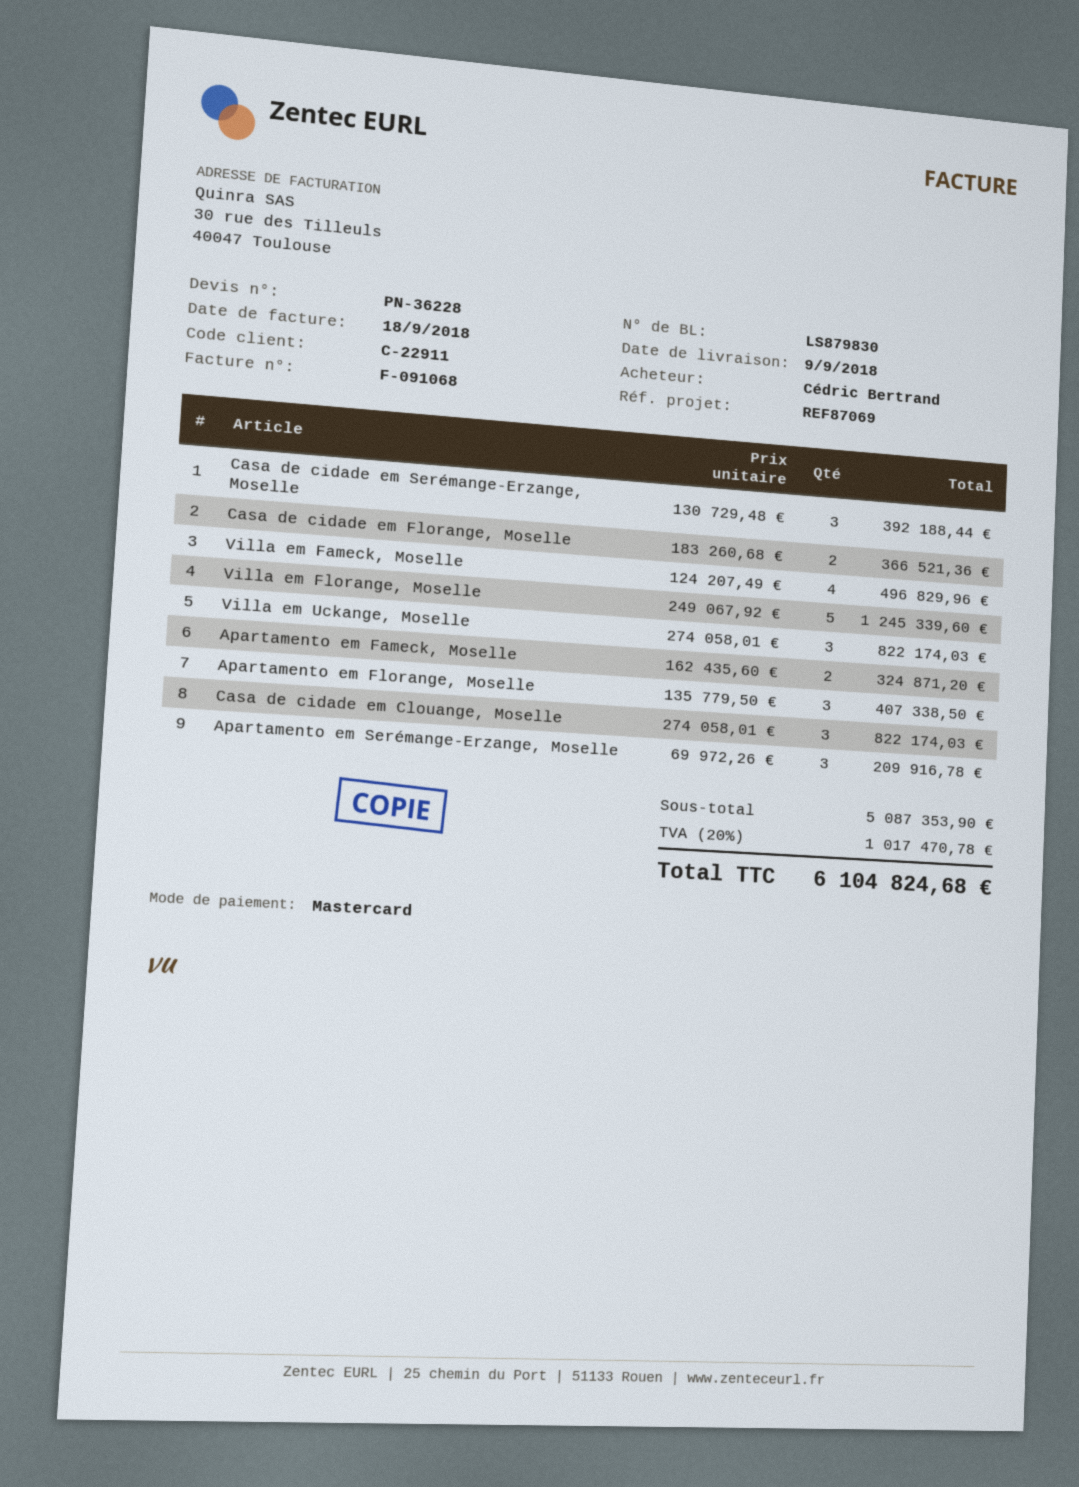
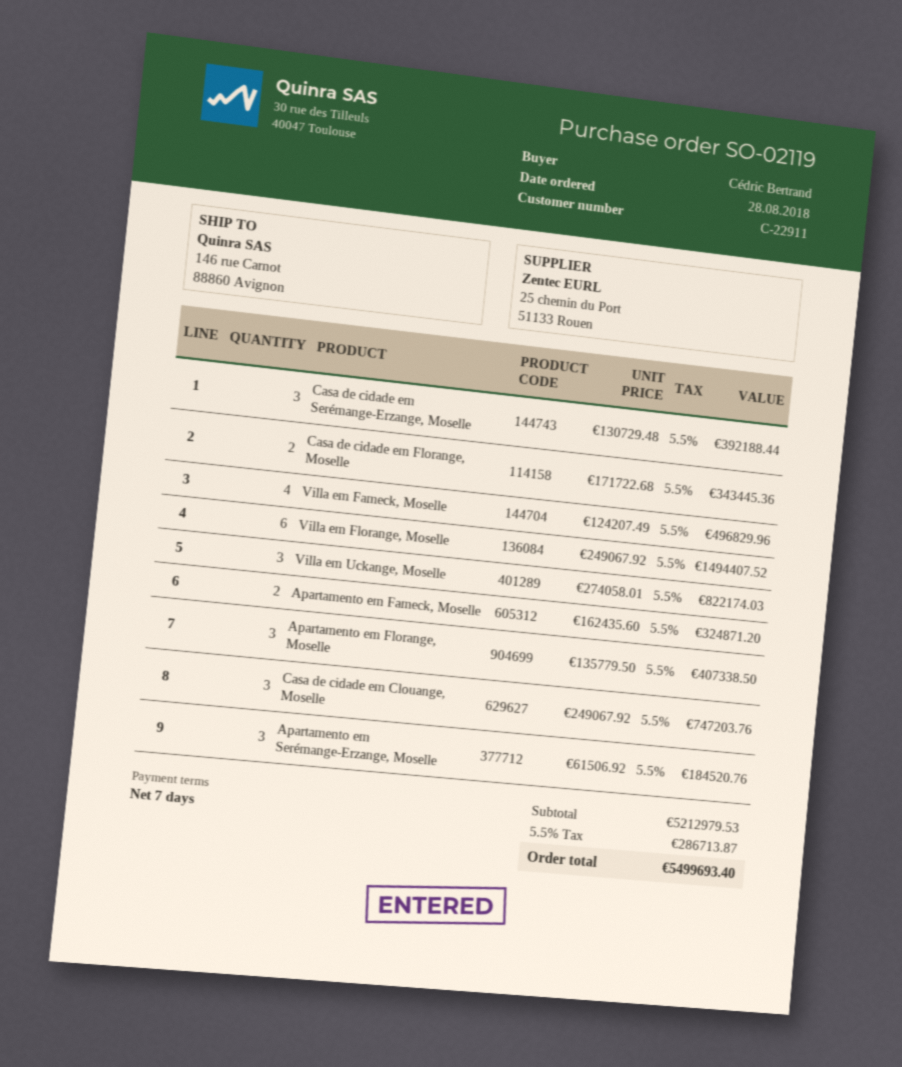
Casa de cidade em Florange, Moselle: 2 x 183260.68 = 366521.36 -> 2 x 171722.68 = 343445.36
Villa em Florange, Moselle: 5 x 249067.92 = 1245339.60 -> 6 x 249067.92 = 1494407.52
Casa de cidade em Clouange, Moselle: 3 x 274058.01 = 822174.03 -> 3 x 249067.92 = 747203.76
Apartamento em Serémange-Erzange, Moselle: 3 x 69972.26 = 209916.78 -> 3 x 61506.92 = 184520.76
subtotal: 5087353.90 -> 5212979.53
tax: 20% = 1017470.78 -> 5.5% = 286713.87
total: 6104824.68 -> 5499693.40

